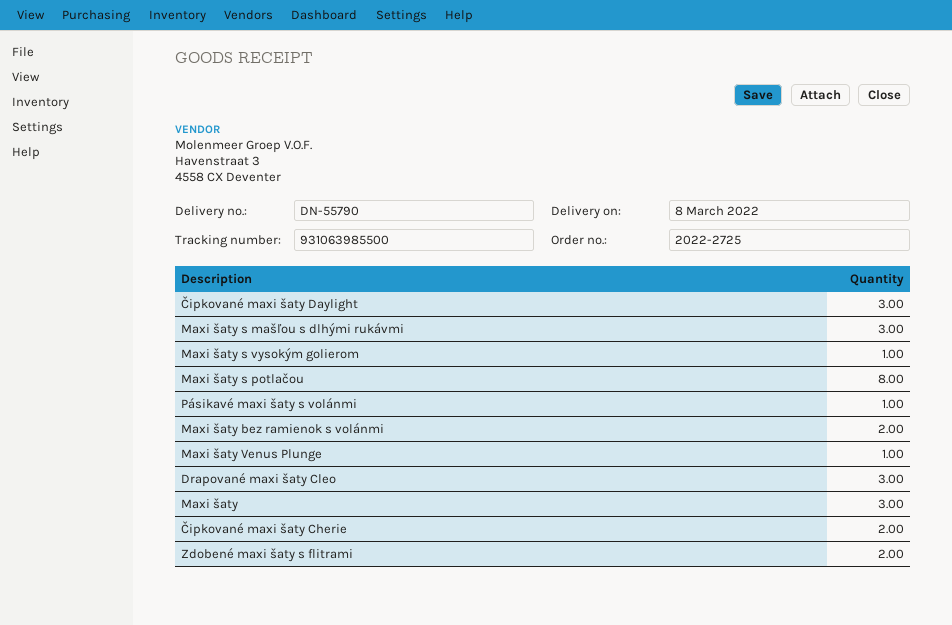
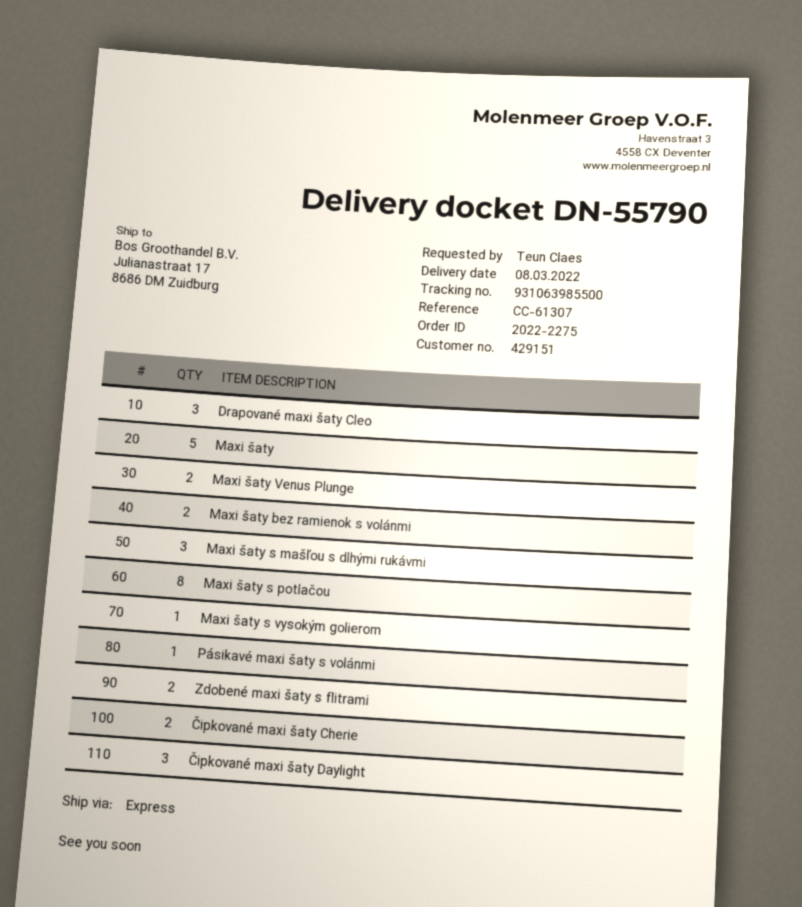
order number: 2022-2725 -> 2022-2275
Maxi šaty Venus Plunge: 1 -> 2
Maxi šaty: 3 -> 5

